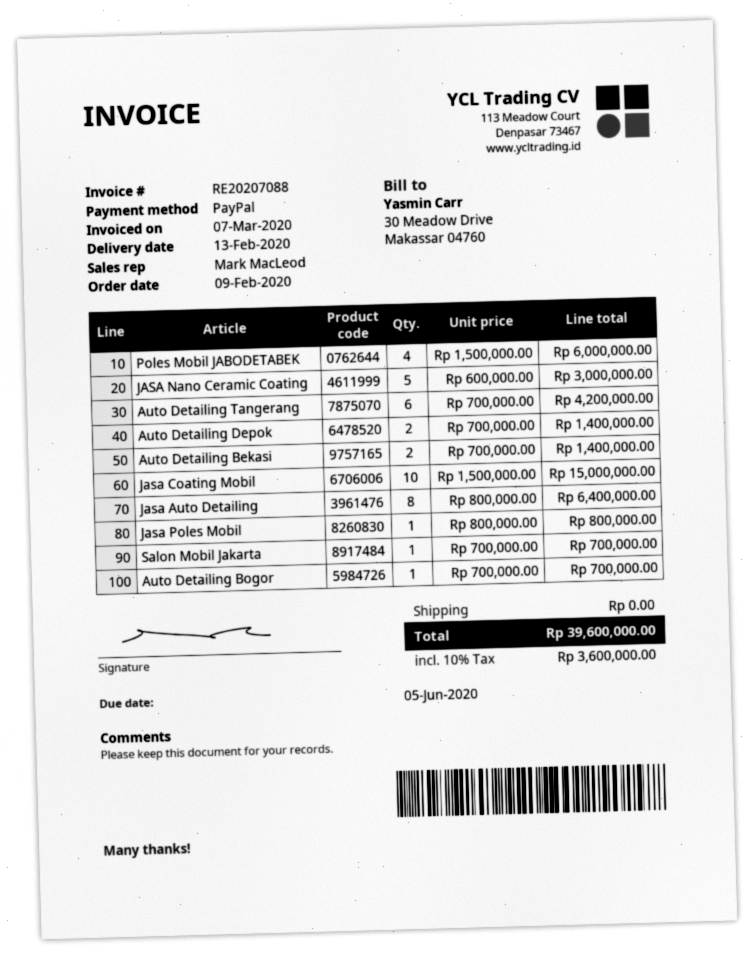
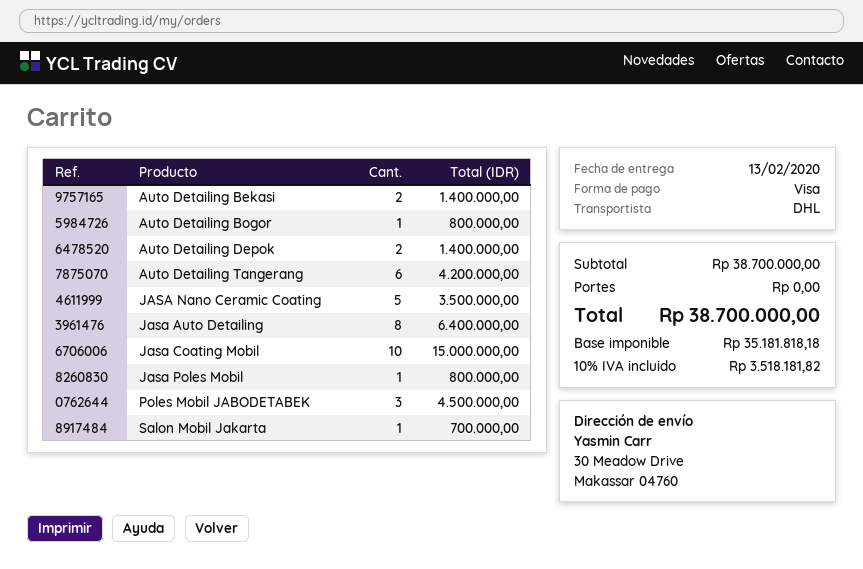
payment method: PayPal -> Visa
Poles Mobil JABODETABEK: 4 for 6000000.00 -> 3 for 4500000.00
JASA Nano Ceramic Coating: 5 for 3000000.00 -> 5 for 3500000.00
Auto Detailing Bogor: 1 for 700000.00 -> 1 for 800000.00
tax: 10% = 3600000.00 -> 10% = 3518181.82
total: 39600000.00 -> 38700000.00

